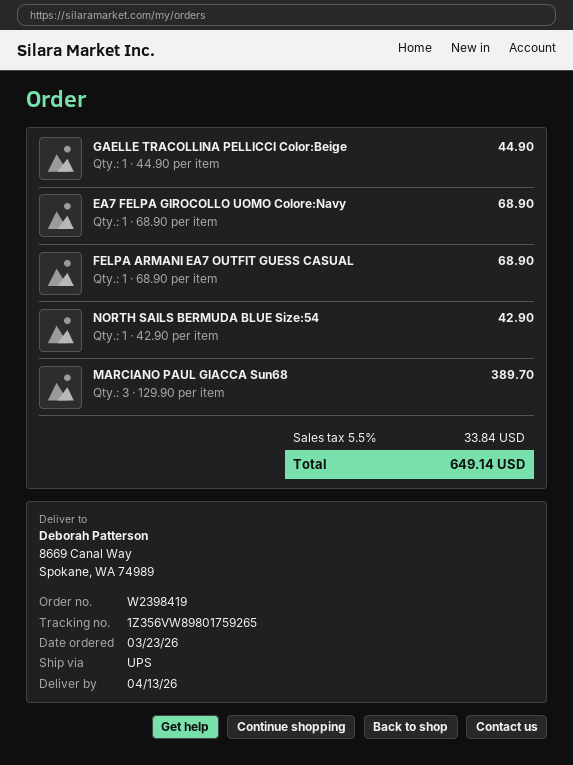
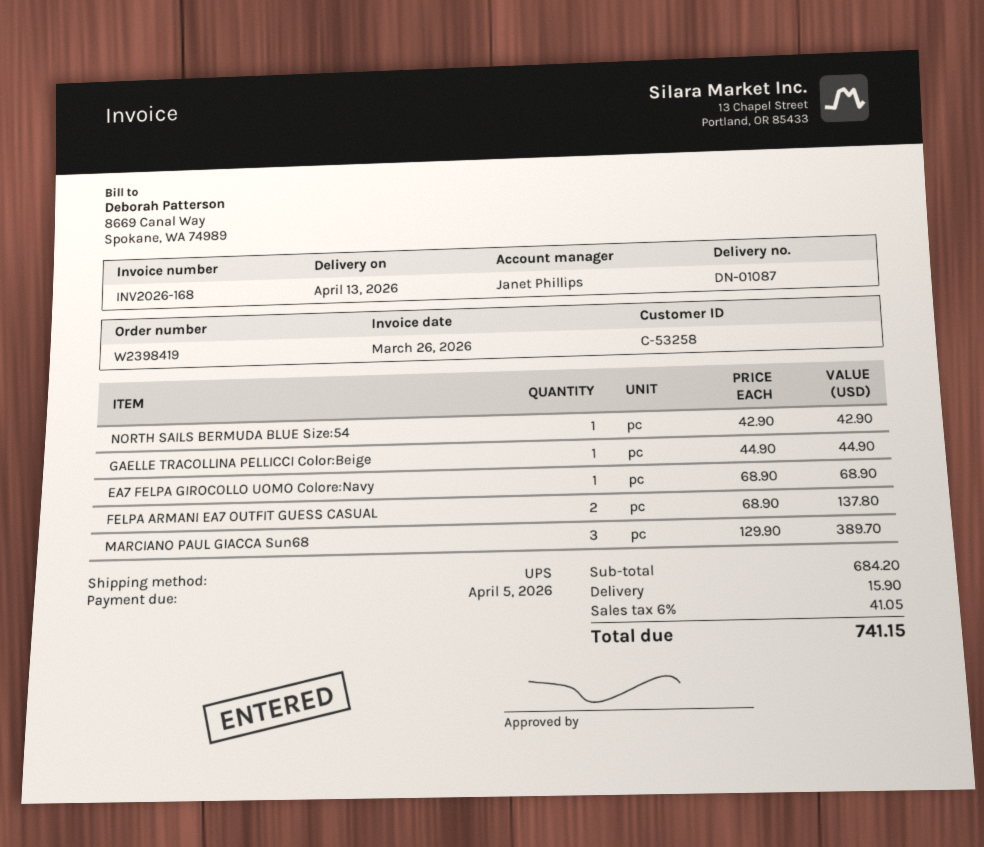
FELPA ARMANI EA7 OUTFIT GUESS CASUAL: 1 x 68.90 = 68.90 -> 2 x 68.90 = 137.80
shipping: none -> 15.90
tax: 5.5% = 33.84 -> 6% = 41.05
total: 649.14 -> 741.15

